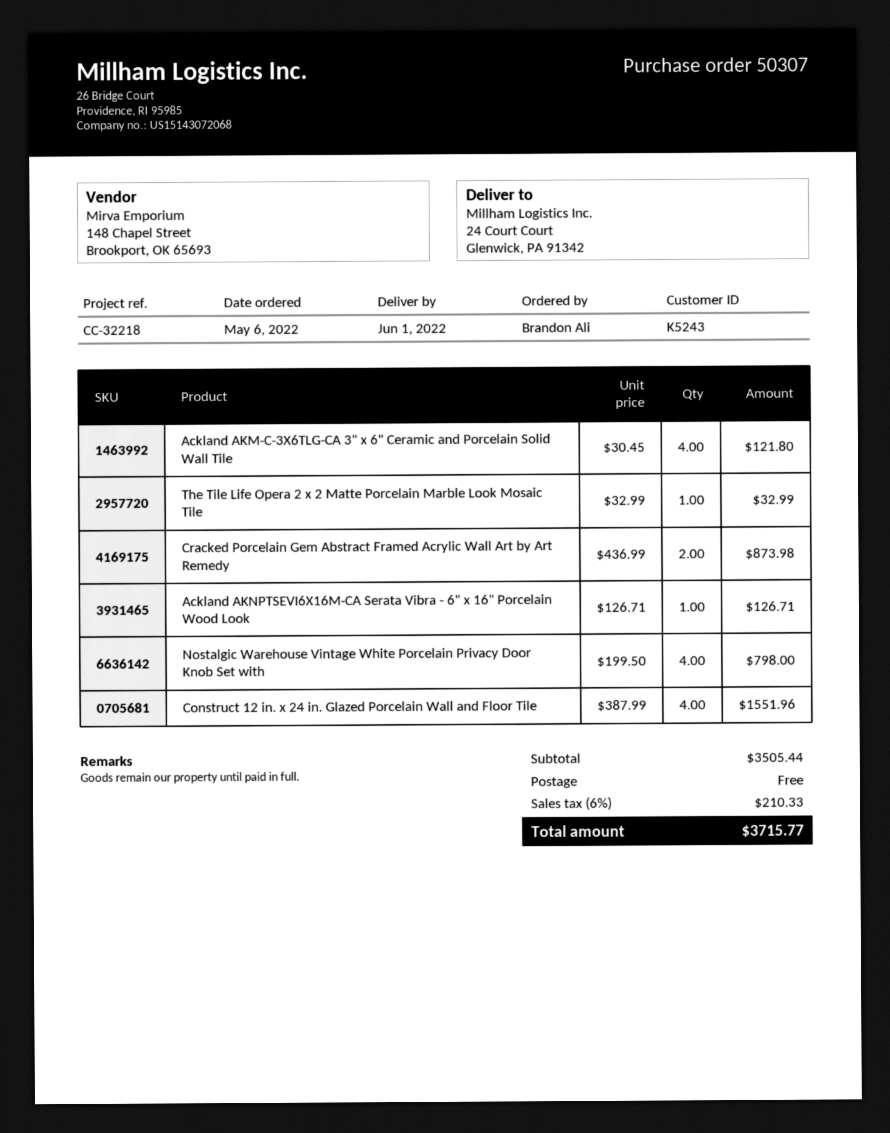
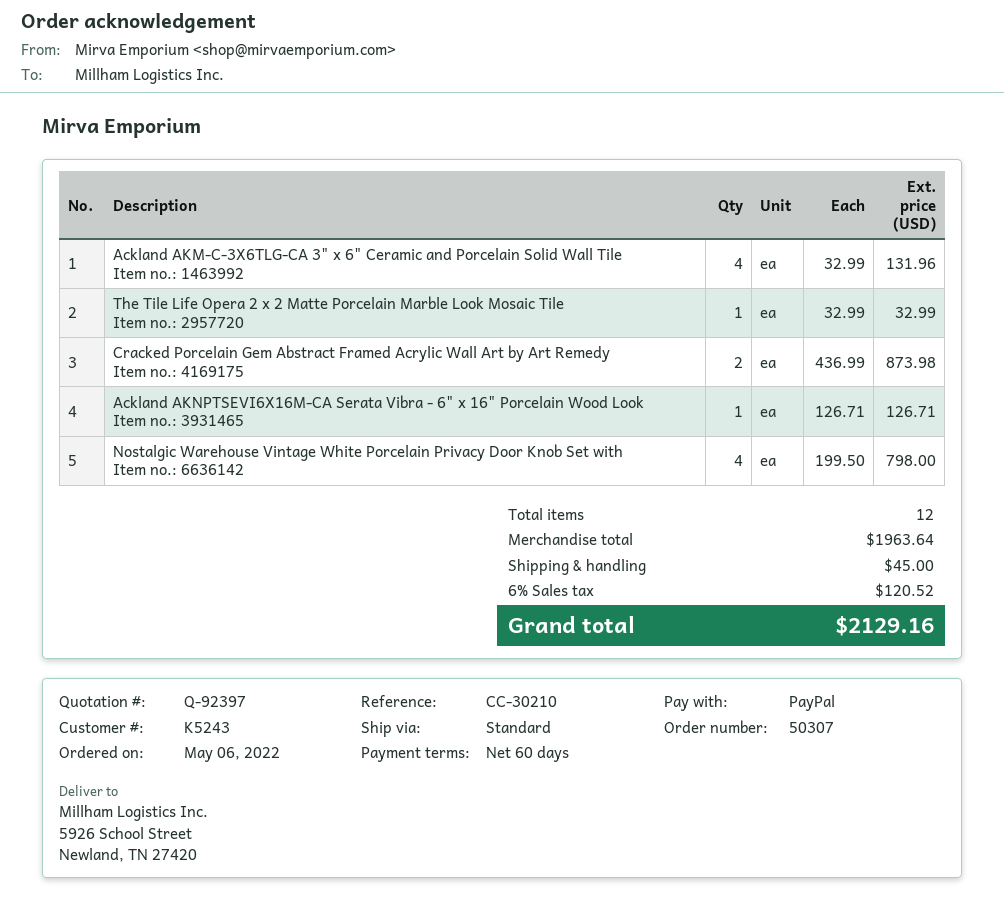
reference: CC-32218 -> CC-30210
ship to: 24 Court Court, Glenwick, PA 91342 -> 5926 School Street, Newland, TN 27420
Ackland AKM-C-3X6TLG-CA 3" x 6" Ceramic and Porcelain Solid Wall Tile: 4 x 30.45 = 121.80 -> 4 x 32.99 = 131.96
Construct 12 in. x 24 in. Glazed Porcelain Wall and Floor Tile: 4 x 387.99 = 1551.96 -> none
subtotal: 3505.44 -> 1963.64
shipping: 0.00 -> 45.00
tax: 6% = 210.33 -> 6% = 120.52
total: 3715.77 -> 2129.16

